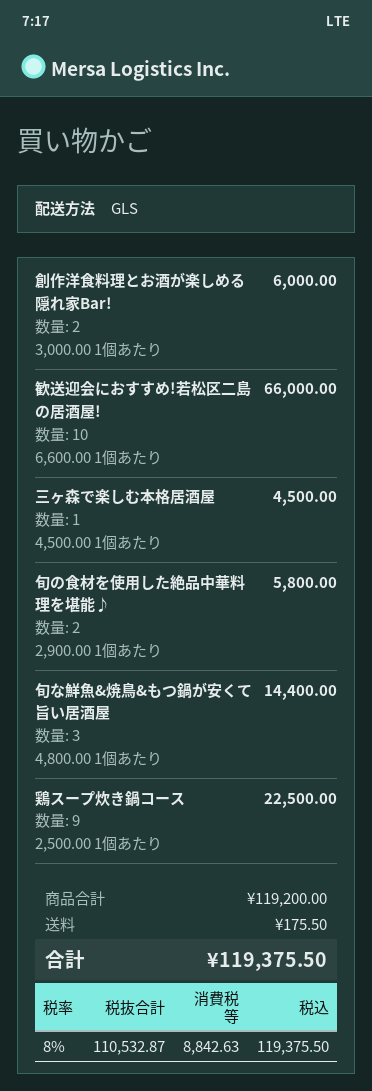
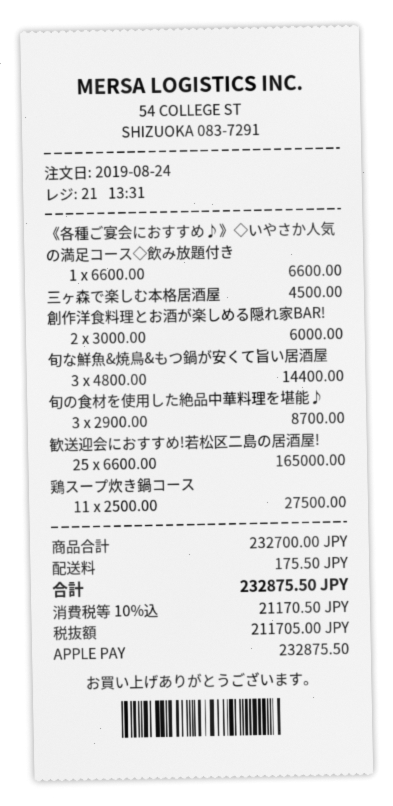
歓送迎会におすすめ!若松区二島の居酒屋!: 10 x 6600.00 = 66000.00 -> 25 x 6600.00 = 165000.00
旬の食材を使用した絶品中華料理を堪能♪: 2 x 2900.00 = 5800.00 -> 3 x 2900.00 = 8700.00
鶏スープ炊き鍋コース: 9 x 2500.00 = 22500.00 -> 11 x 2500.00 = 27500.00
《各種ご宴会におすすめ♪》◇いやさか人気の満足コース◇飲み放題付き: none -> 1 x 6600.00 = 6600.00
subtotal: 119200.00 -> 232700.00
net: 110532.87 -> 211705.00
tax: 8% = 8842.63 -> 10% = 21170.50
total: 119375.50 -> 232875.50

